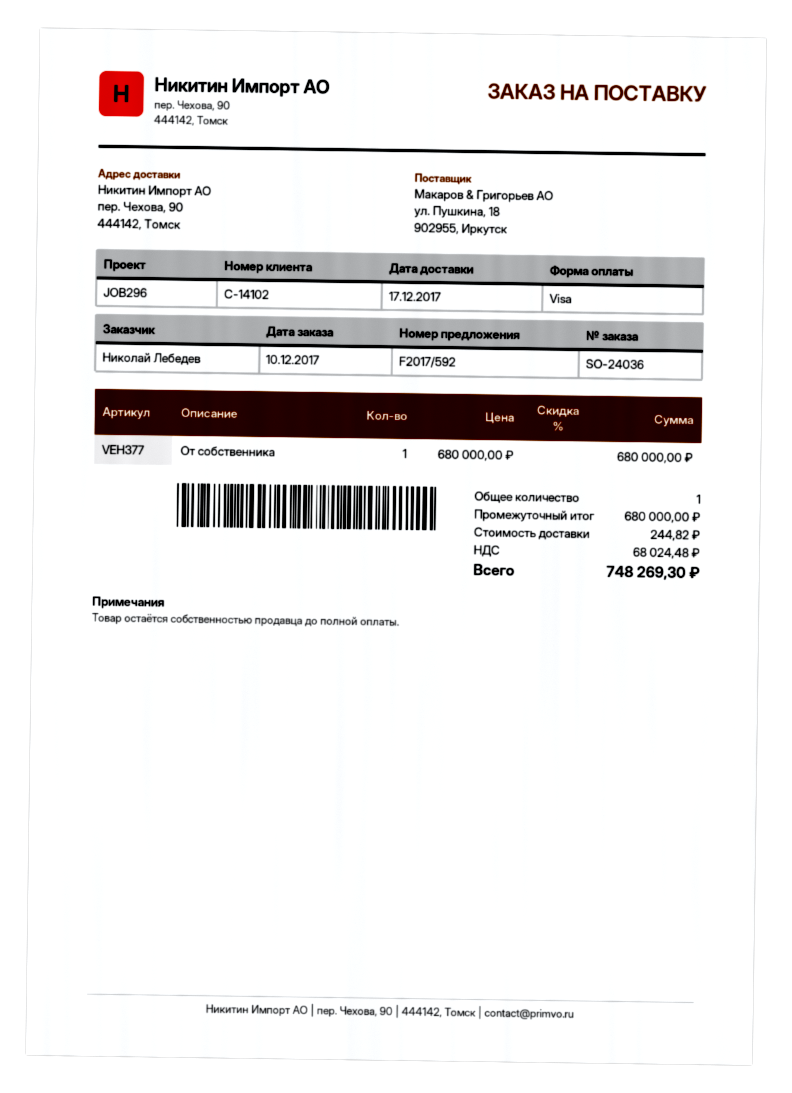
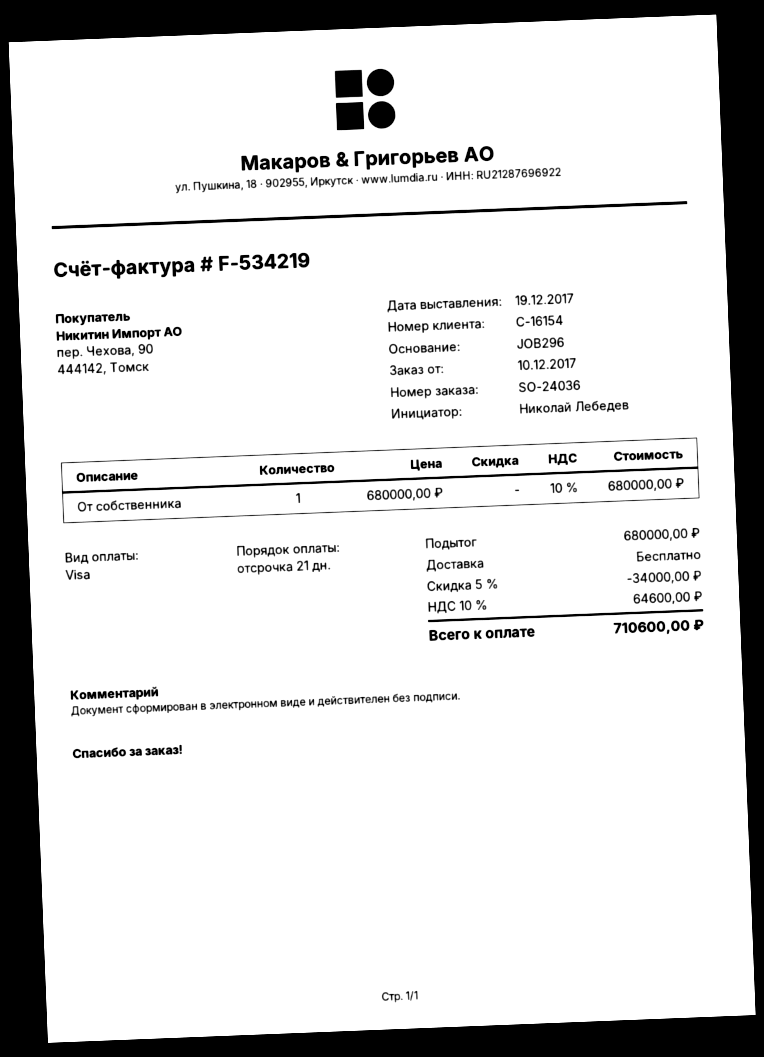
customer number: C-14102 -> C-16154
discount: none -> 5% = 34000.00
shipping: 244.82 -> 0.00
tax: 68024.48 -> 64600.00
total: 748269.30 -> 710600.00

